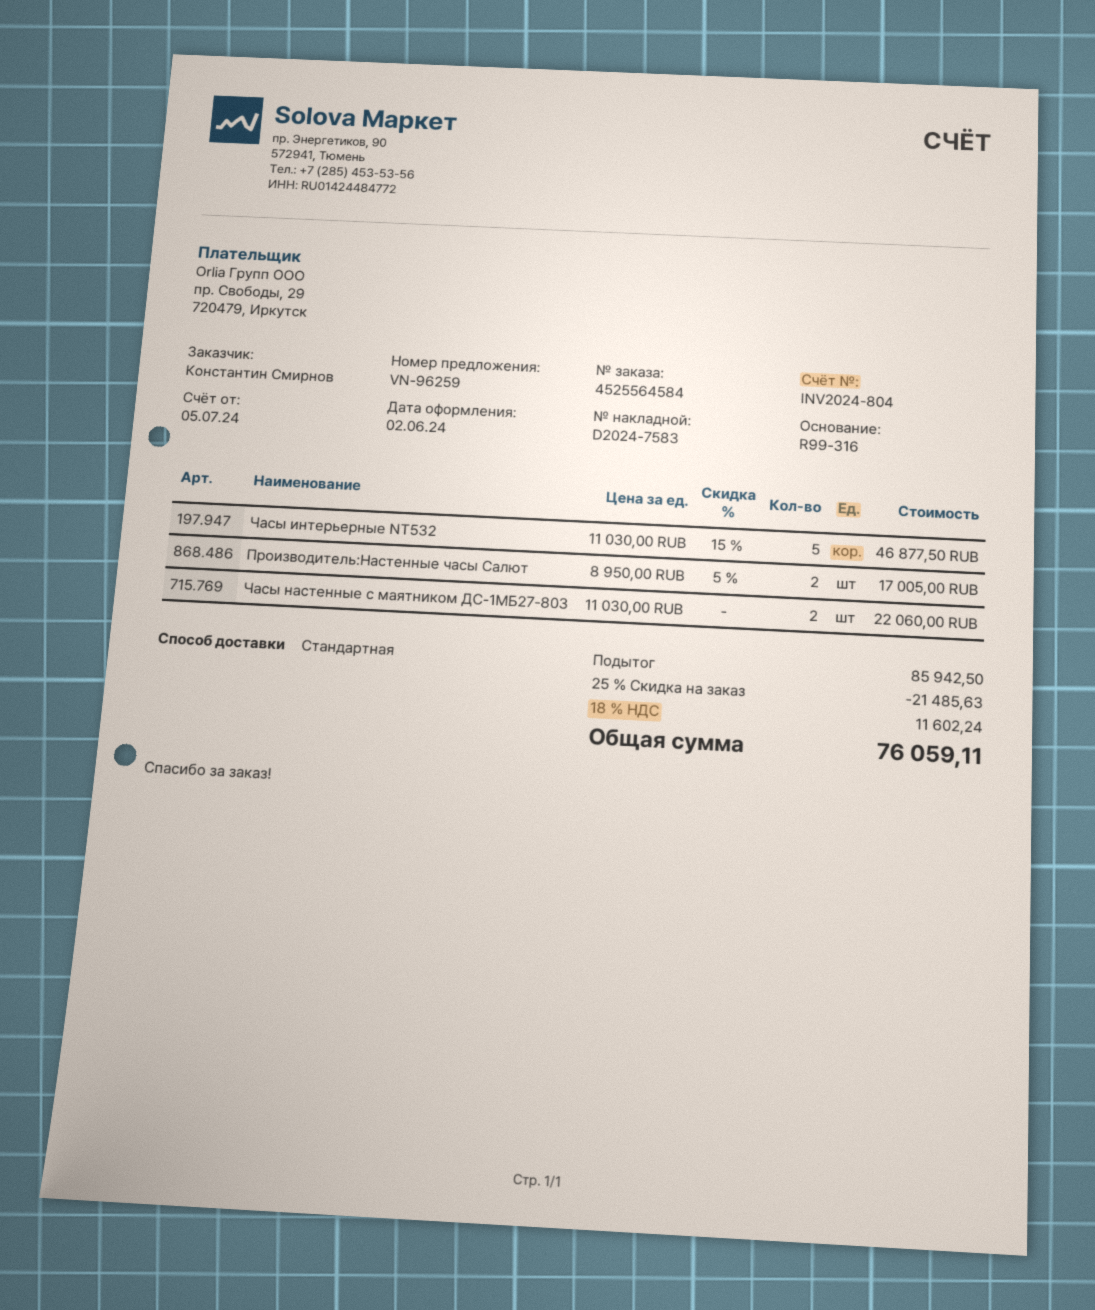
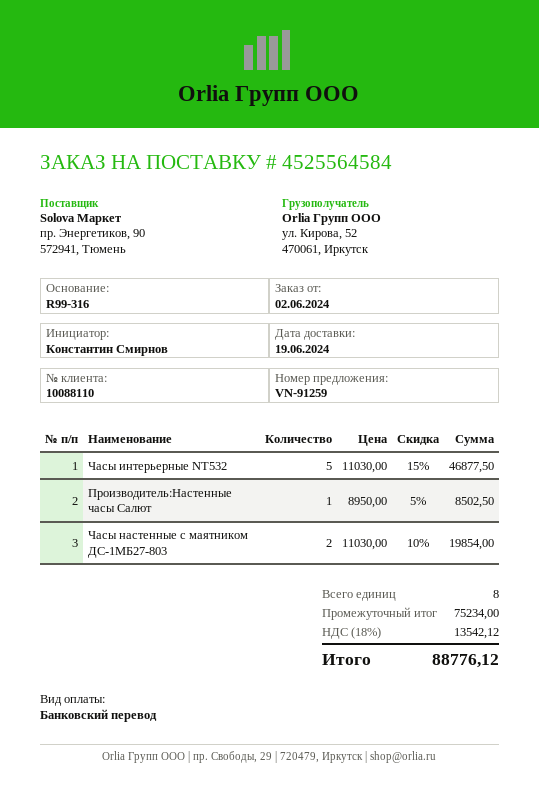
quote number: VN-96259 -> VN-91259
Производитель:Настенные часы Салют: 2 x 8950.00 - 5% = 17005.00 -> 1 x 8950.00 - 5% = 8502.50
Часы настенные с маятником ДС-1МБ27-803: 2 x 11030.00 = 22060.00 -> 2 x 11030.00 - 10% = 19854.00
subtotal: 85942.50 -> 75234.00
discount: 25% = 21485.63 -> none
tax: 18% = 11602.24 -> 18% = 13542.12
total: 76059.11 -> 88776.12

